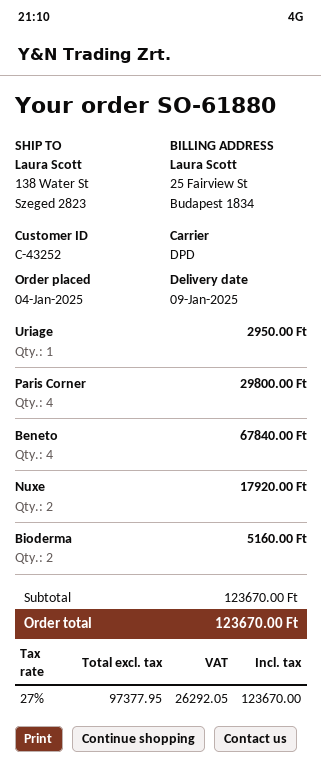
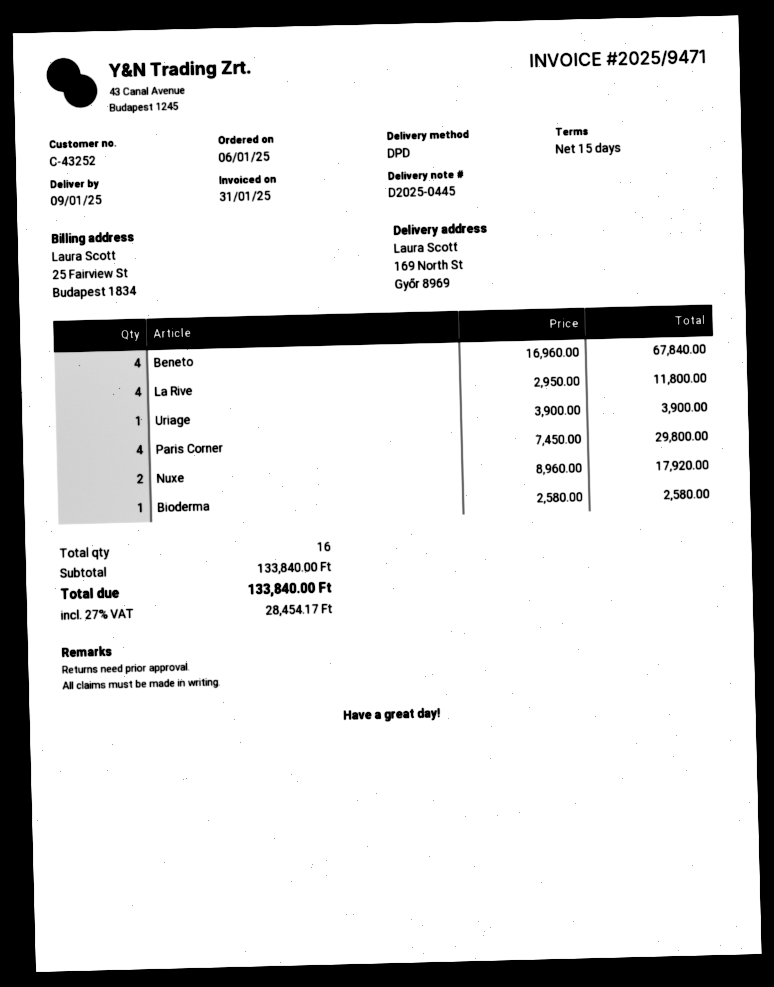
order date: 2025-01-04 -> 2025-01-06
ship to: 138 Water St, Szeged 2823 -> 169 North St, Győr 8969
Uriage: 1 for 2950.00 -> 1 for 3900.00
Bioderma: 2 for 5160.00 -> 1 for 2580.00
La Rive: none -> 4 for 11800.00
subtotal: 123670.00 -> 133840.00
tax: 27% = 26292.05 -> 27% = 28454.17
total: 123670.00 -> 133840.00

